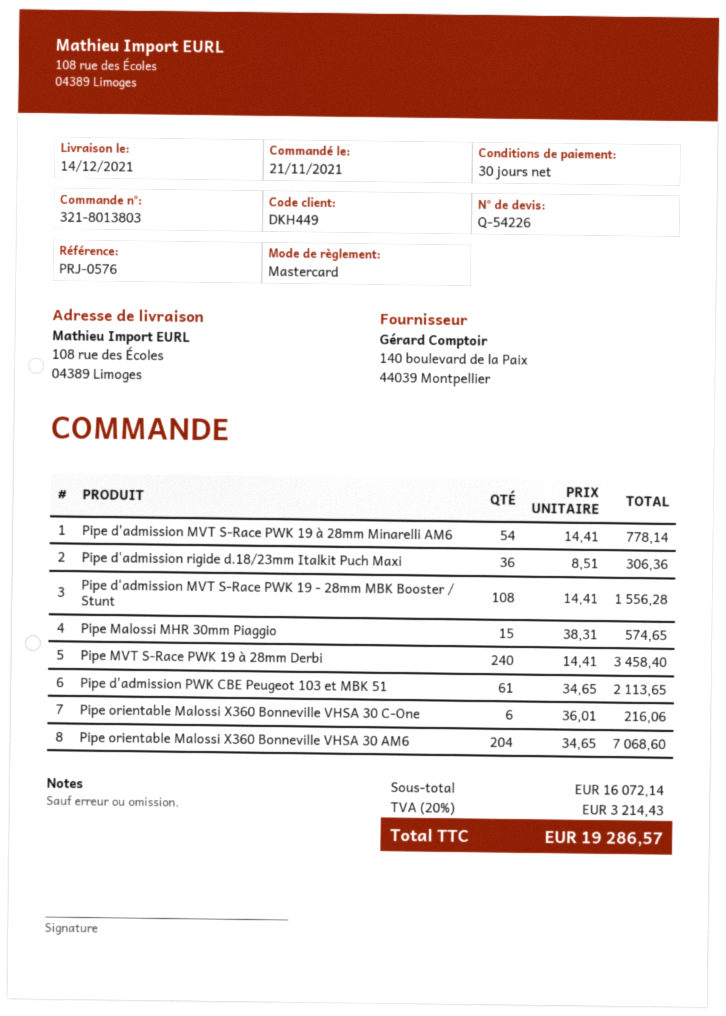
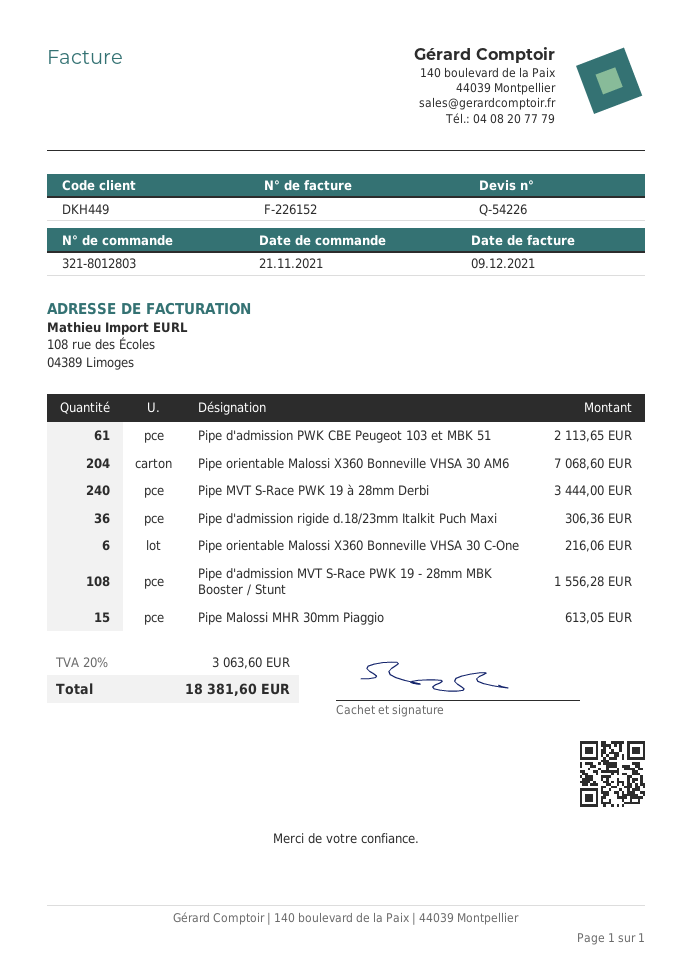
order number: 321-8013803 -> 321-8012803
Pipe d'admission MVT S-Race PWK 19 à 28mm Minarelli AM6: 54 for 778.14 -> none
Pipe Malossi MHR 30mm Piaggio: 15 for 574.65 -> 15 for 613.05
Pipe MVT S-Race PWK 19 à 28mm Derbi: 240 for 3458.40 -> 240 for 3444.00
tax: 20% = 3214.43 -> 20% = 3063.60
total: 19286.57 -> 18381.60

